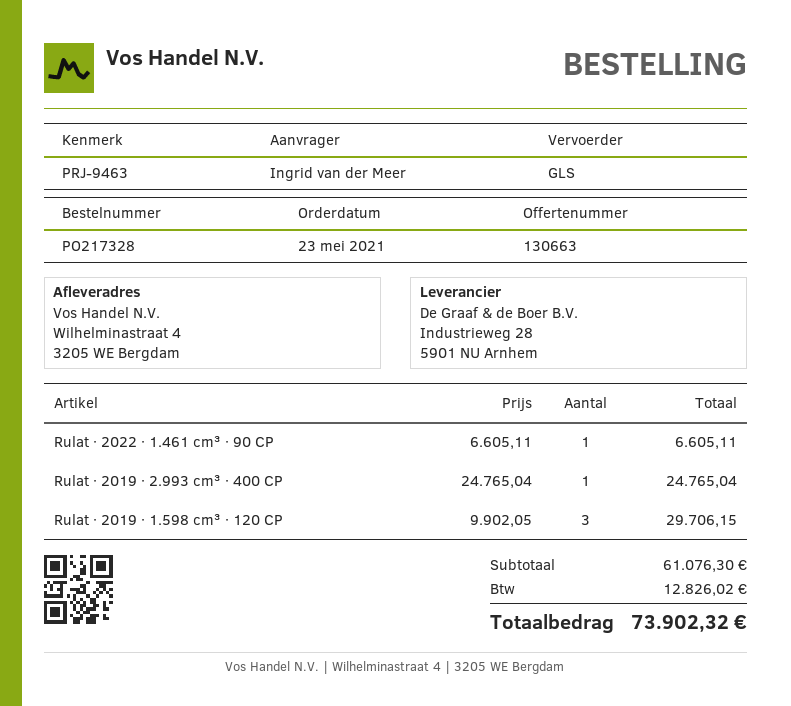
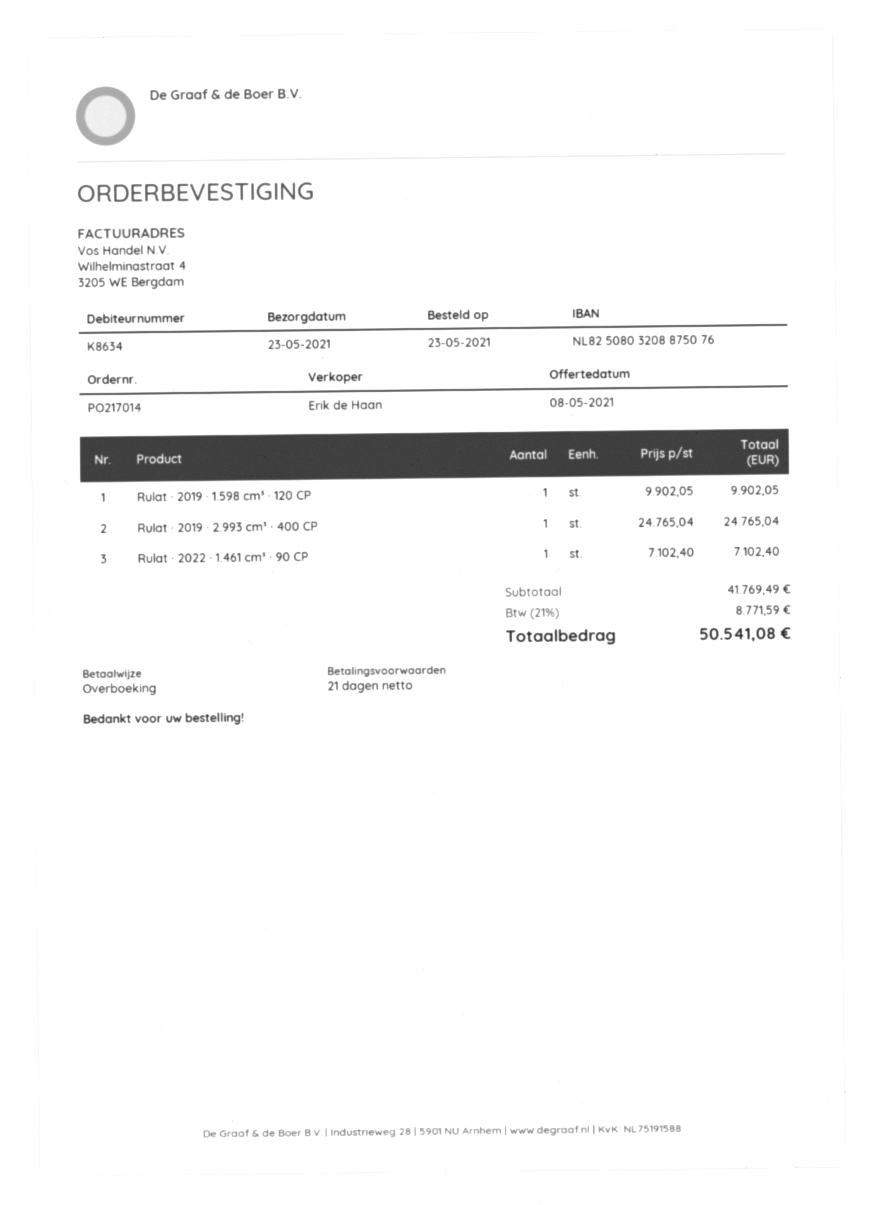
order number: PO217328 -> PO217014
Rulat · 2022 · 1.461 cm³ · 90 CP: 1 x 6605.11 = 6605.11 -> 1 x 7102.40 = 7102.40
Rulat · 2019 · 1.598 cm³ · 120 CP: 3 x 9902.05 = 29706.15 -> 1 x 9902.05 = 9902.05
subtotal: 61076.30 -> 41769.49
tax: 12826.02 -> 8771.59
total: 73902.32 -> 50541.08

